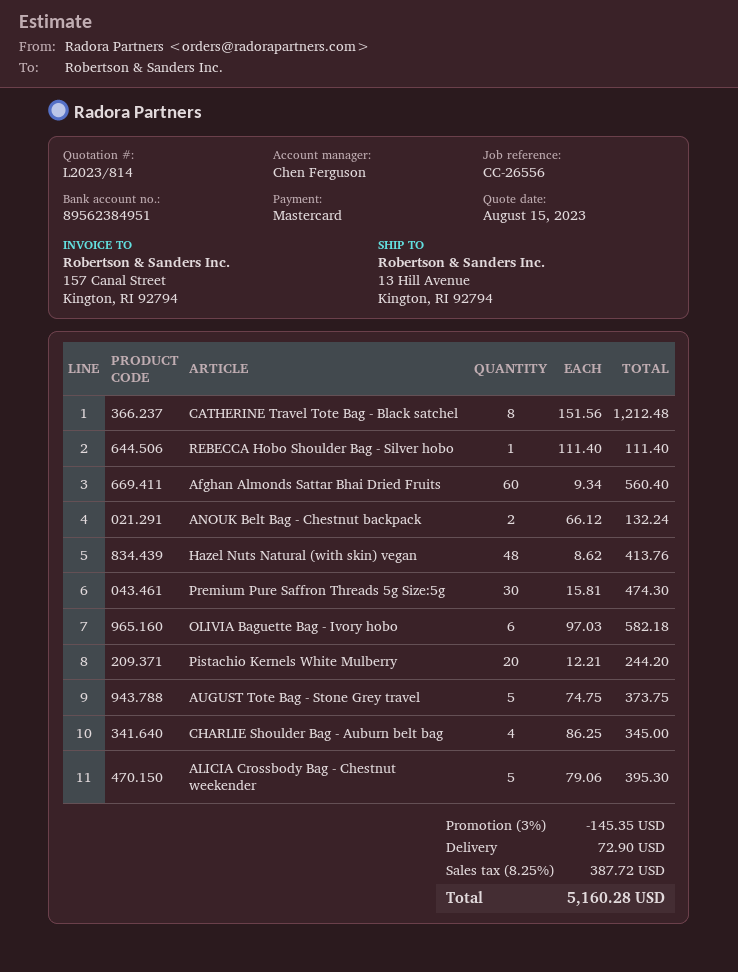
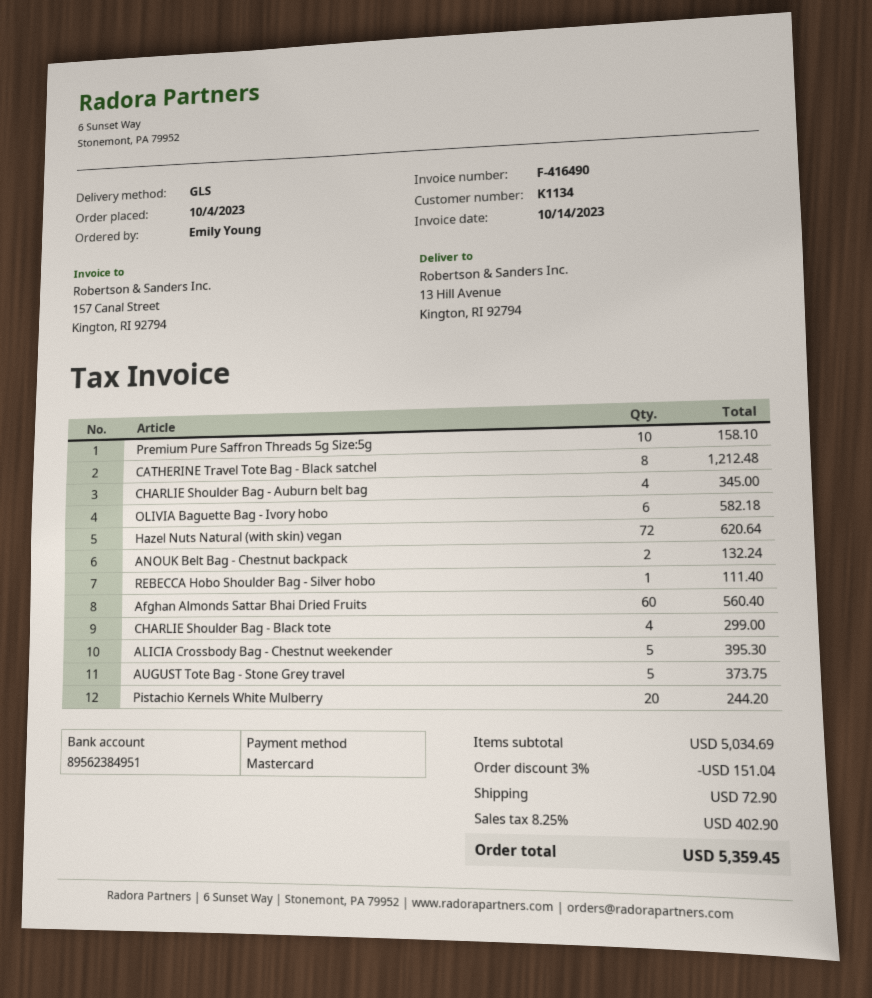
Hazel Nuts Natural (with skin) vegan: 48 for 413.76 -> 72 for 620.64
Premium Pure Saffron Threads 5g Size:5g: 30 for 474.30 -> 10 for 158.10
CHARLIE Shoulder Bag - Black tote: none -> 4 for 299.00
discount: 3% = 145.35 -> 3% = 151.04
tax: 8.25% = 387.72 -> 8.25% = 402.90
total: 5160.28 -> 5359.45

